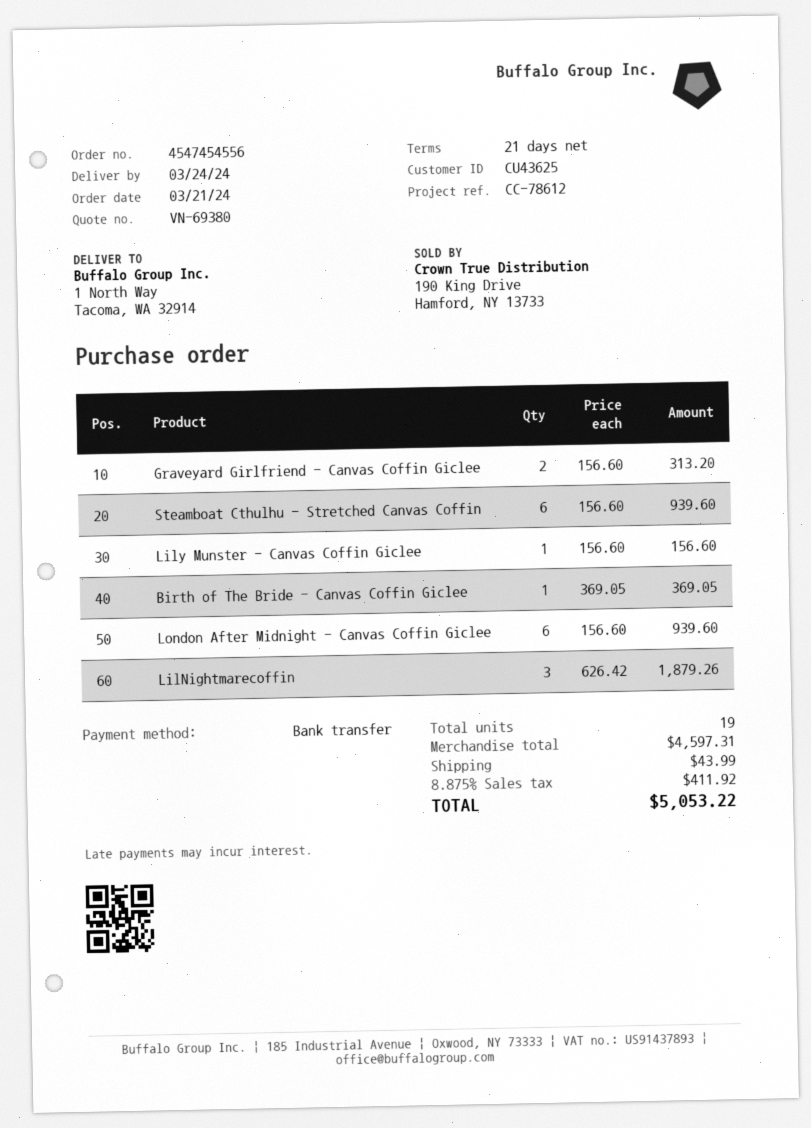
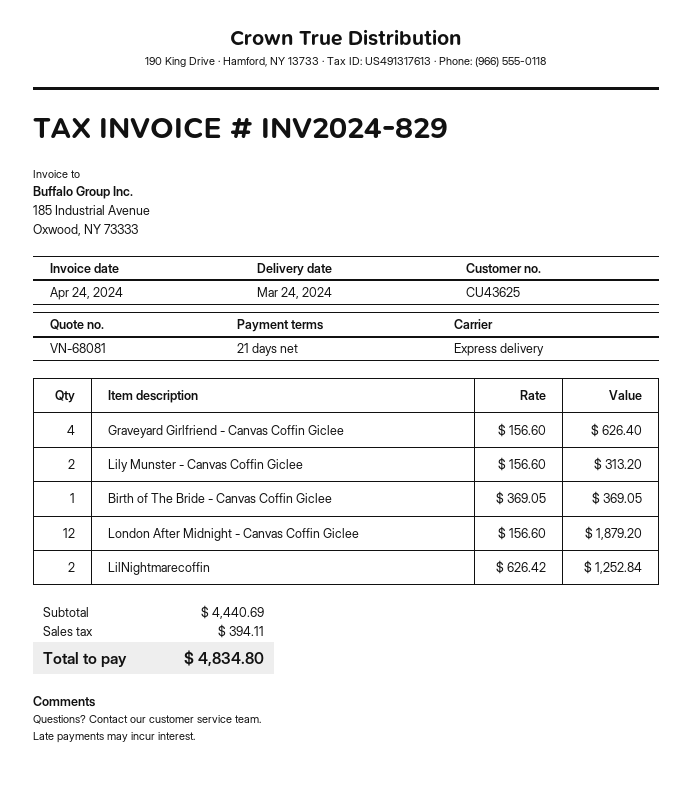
quote number: VN-69380 -> VN-68081
Graveyard Girlfriend - Canvas Coffin Giclee: 2 x 156.60 = 313.20 -> 4 x 156.60 = 626.40
Steamboat Cthulhu - Stretched Canvas Coffin: 6 x 156.60 = 939.60 -> none
Lily Munster - Canvas Coffin Giclee: 1 x 156.60 = 156.60 -> 2 x 156.60 = 313.20
London After Midnight - Canvas Coffin Giclee: 6 x 156.60 = 939.60 -> 12 x 156.60 = 1879.20
LilNightmarecoffin: 3 x 626.42 = 1879.26 -> 2 x 626.42 = 1252.84
subtotal: 4597.31 -> 4440.69
shipping: 43.99 -> none
tax: 411.92 -> 394.11
total: 5053.22 -> 4834.80

